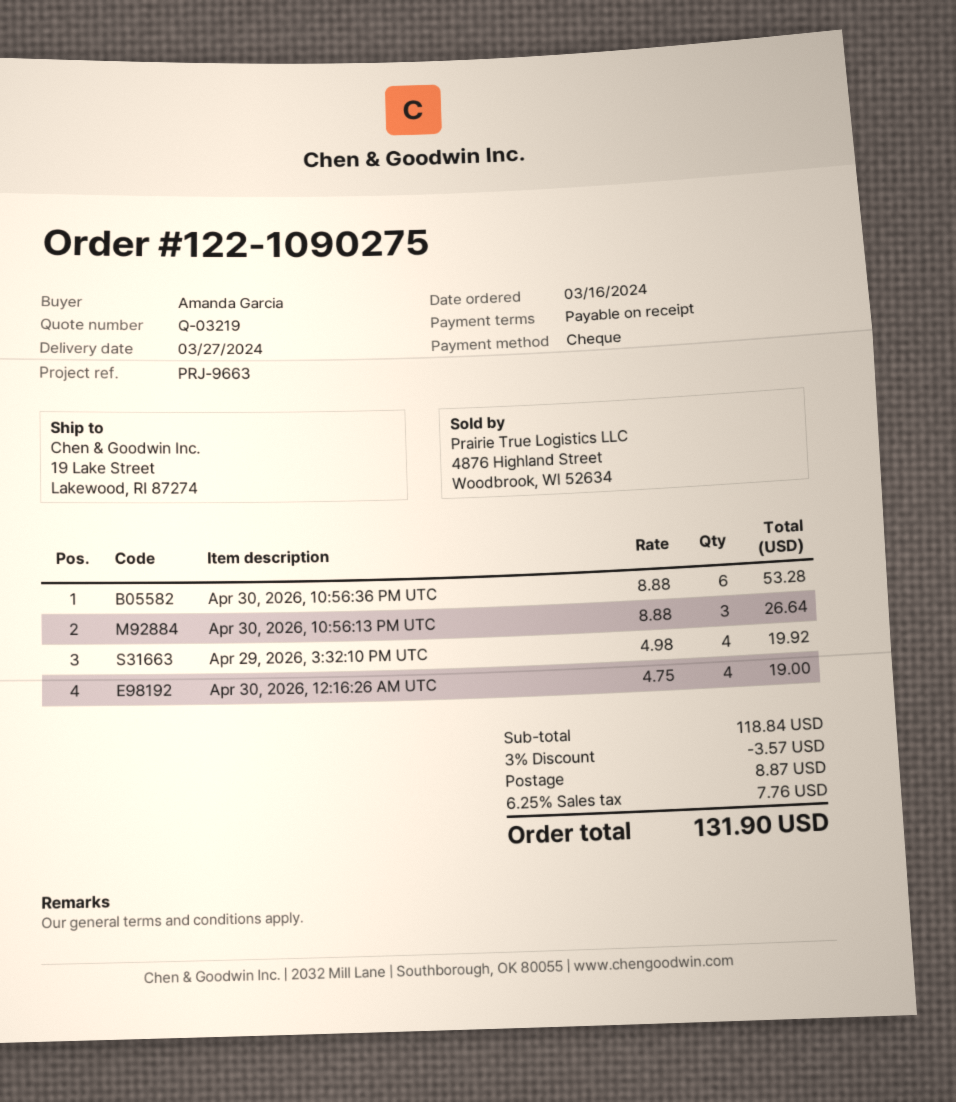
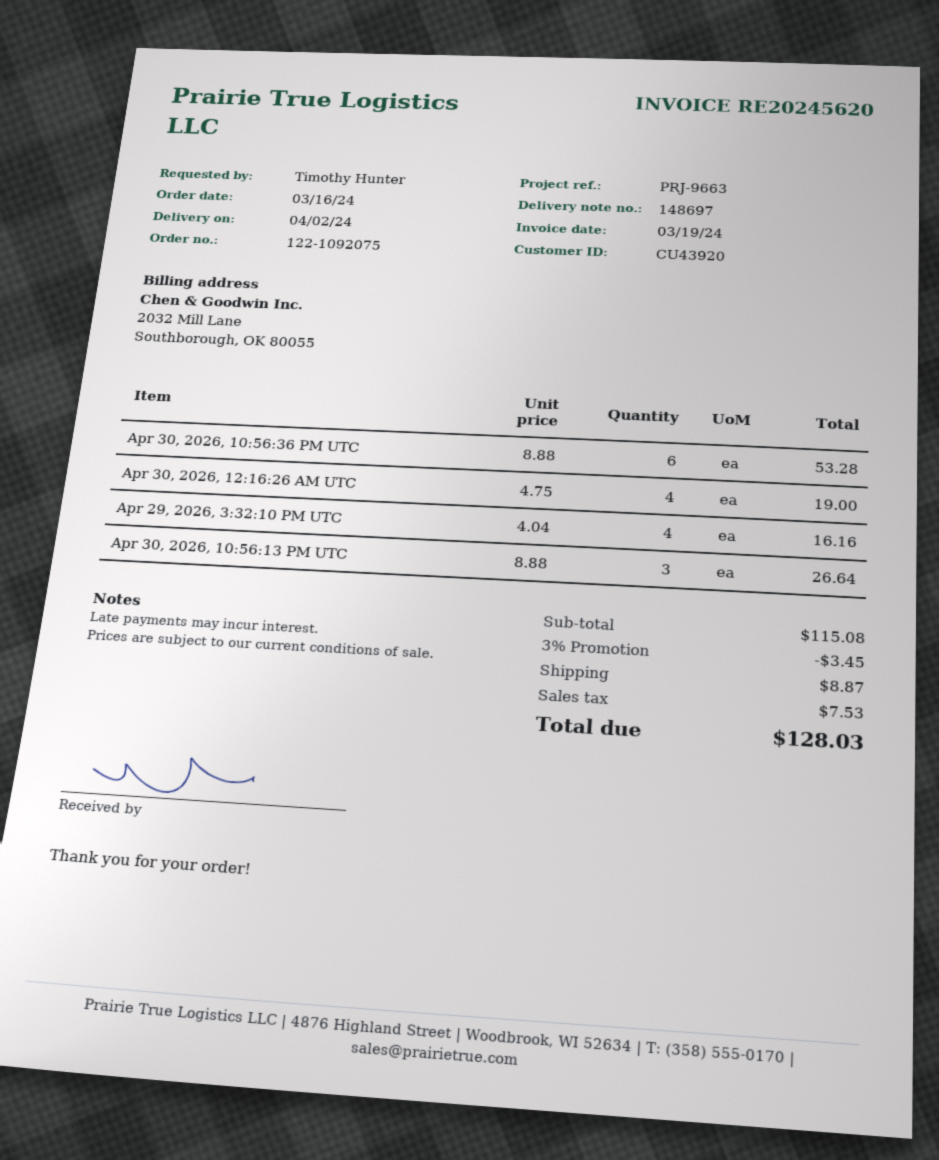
order number: 122-1090275 -> 122-1092075
delivery date: 2024-03-27 -> 2024-04-02
ordered by: Amanda Garcia -> Timothy Hunter
Apr 29, 2026, 3:32:10 PM UTC: 4 x 4.98 = 19.92 -> 4 x 4.04 = 16.16
subtotal: 118.84 -> 115.08
discount: 3% = 3.57 -> 3% = 3.45
tax: 7.76 -> 7.53
total: 131.90 -> 128.03

